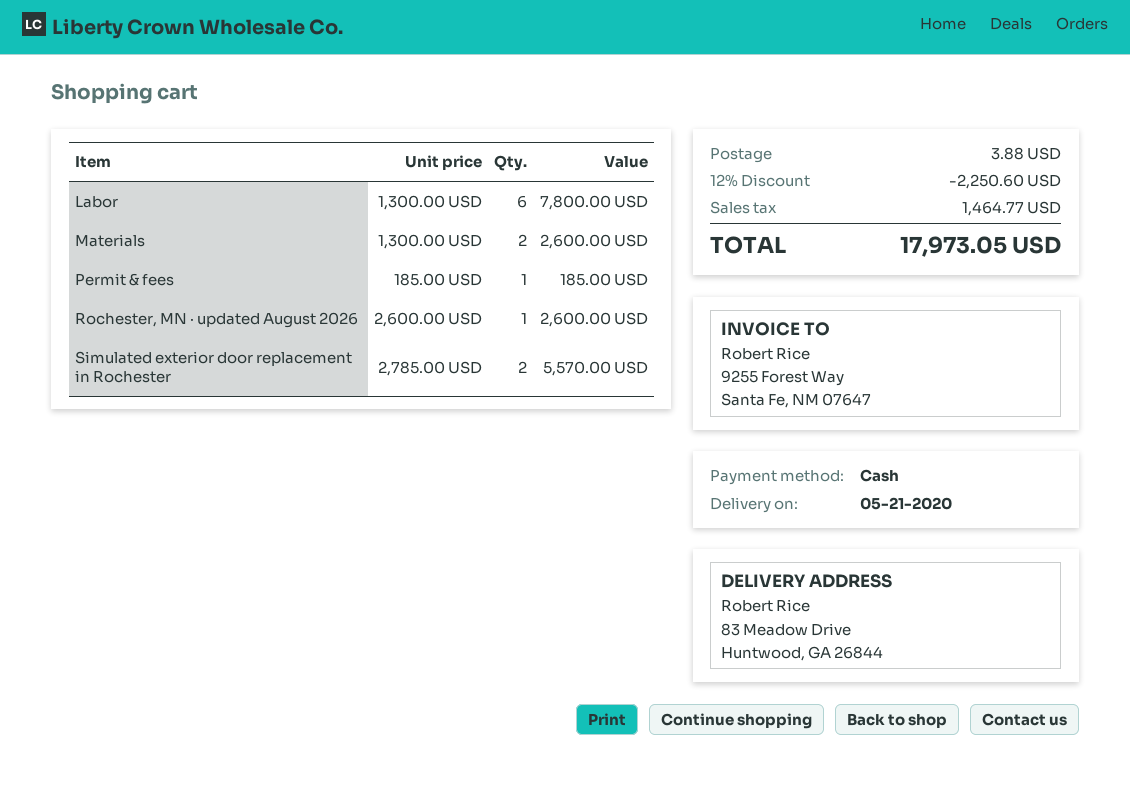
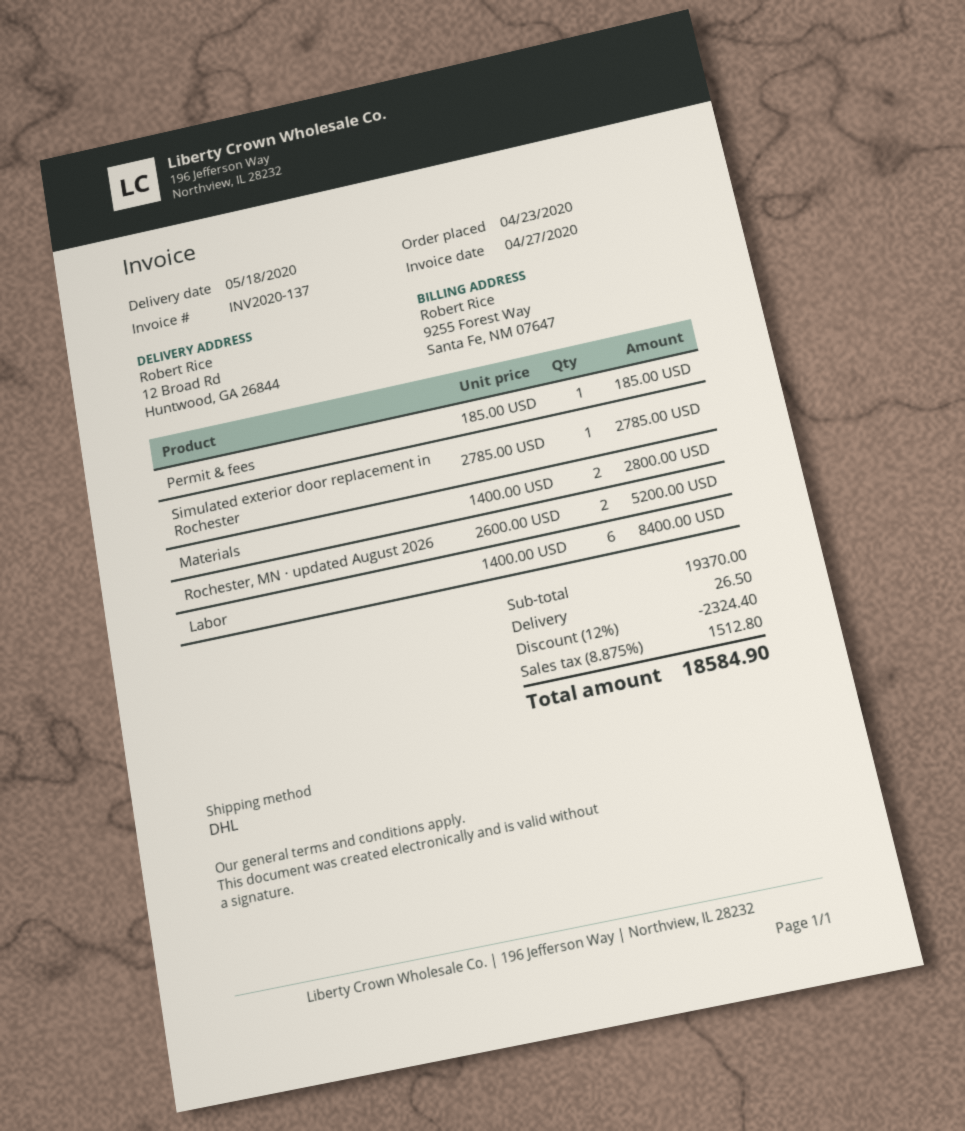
delivery date: 2020-05-21 -> 2020-05-18
ship to: 83 Meadow Drive, Huntwood, GA 26844 -> 12 Broad Rd, Huntwood, GA 26844
Labor: 6 x 1300.00 = 7800.00 -> 6 x 1400.00 = 8400.00
Materials: 2 x 1300.00 = 2600.00 -> 2 x 1400.00 = 2800.00
Rochester, MN · updated August 2026: 1 x 2600.00 = 2600.00 -> 2 x 2600.00 = 5200.00
Simulated exterior door replacement in Rochester: 2 x 2785.00 = 5570.00 -> 1 x 2785.00 = 2785.00
discount: 12% = 2250.60 -> 12% = 2324.40
shipping: 3.88 -> 26.50
tax: 1464.77 -> 1512.80
total: 17973.05 -> 18584.90

